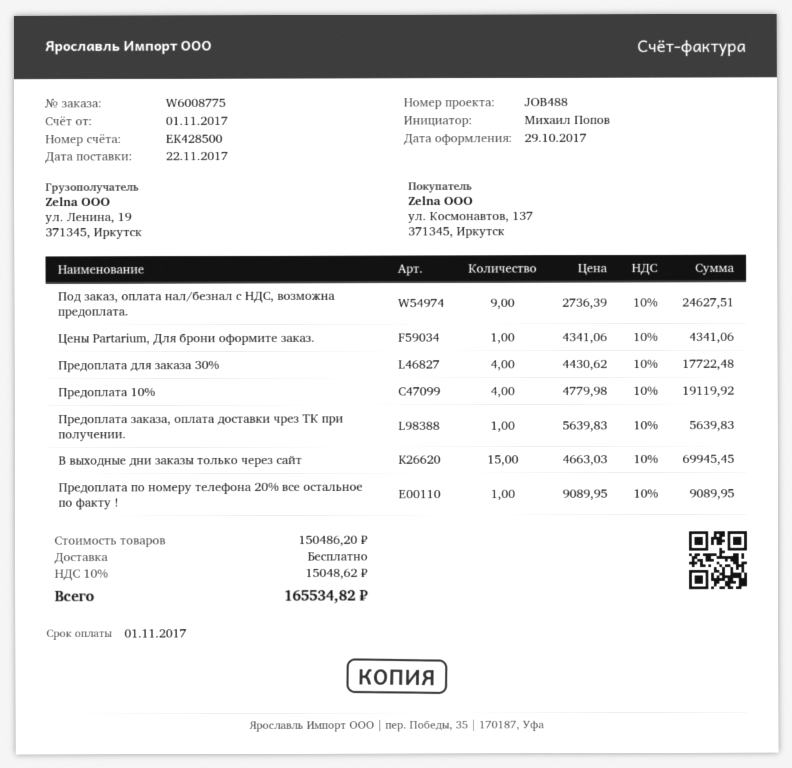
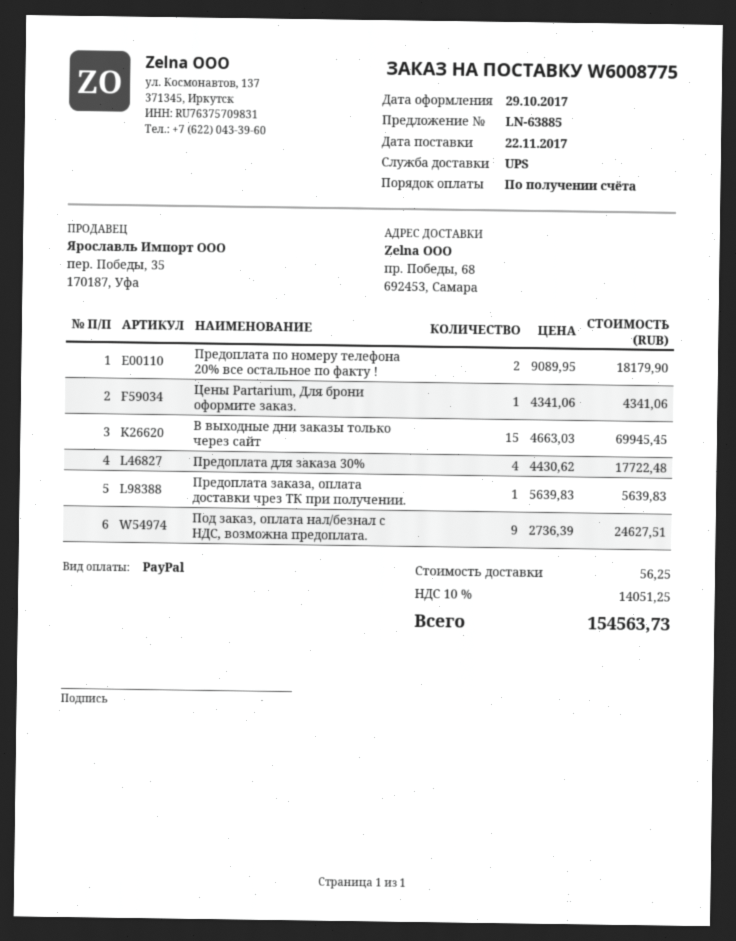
ship to: ул. Ленина, 19, 371345, Иркутск -> пр. Победы, 68, 692453, Самара
Предоплата 10%: 4 x 4779.98 = 19119.92 -> none
Предоплата по номеру телефона 20% все остальное по факту !: 1 x 9089.95 = 9089.95 -> 2 x 9089.95 = 18179.90
shipping: 0.00 -> 56.25
tax: 10% = 15048.62 -> 10% = 14051.25
total: 165534.82 -> 154563.73

